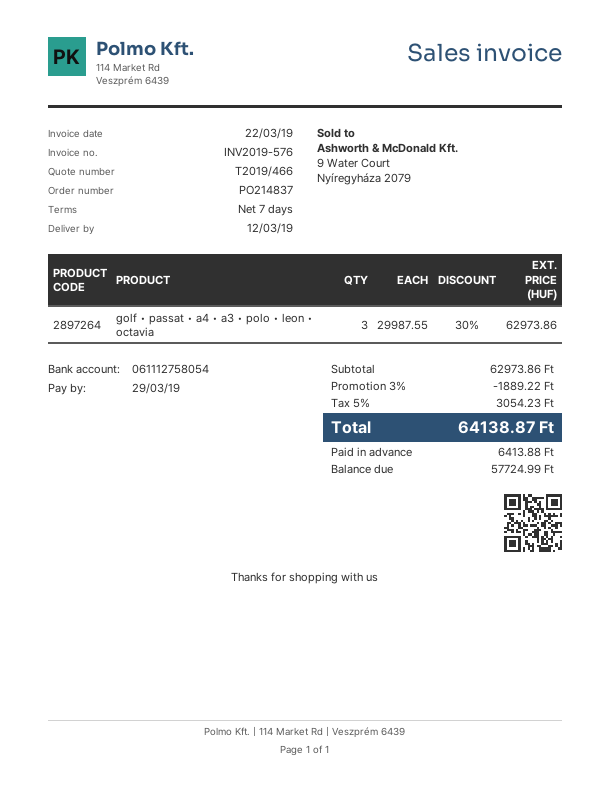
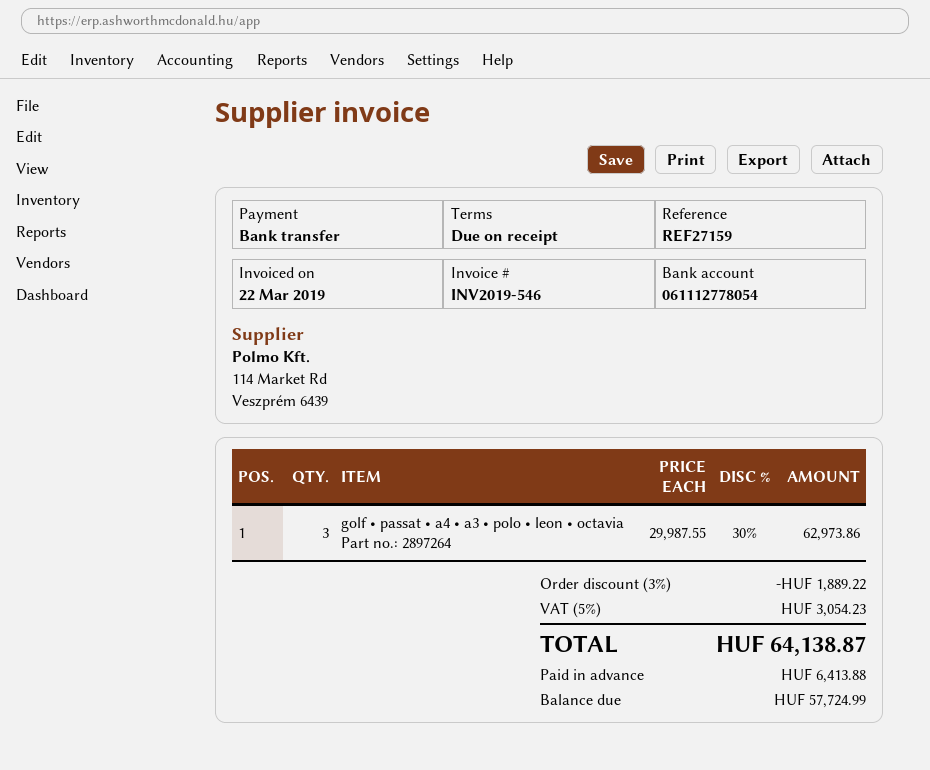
invoice number: INV2019-576 -> INV2019-546
payment terms: 7 days -> on receipt
bank account: 061112758054 -> 061112778054

